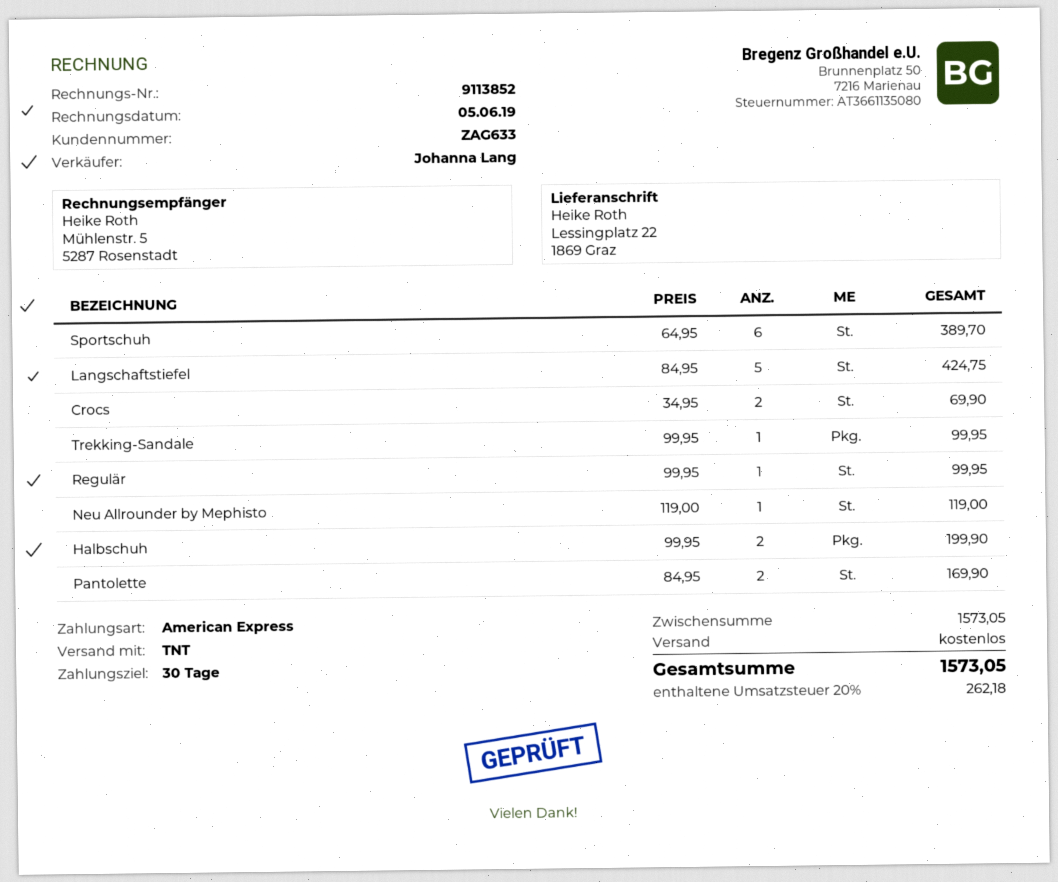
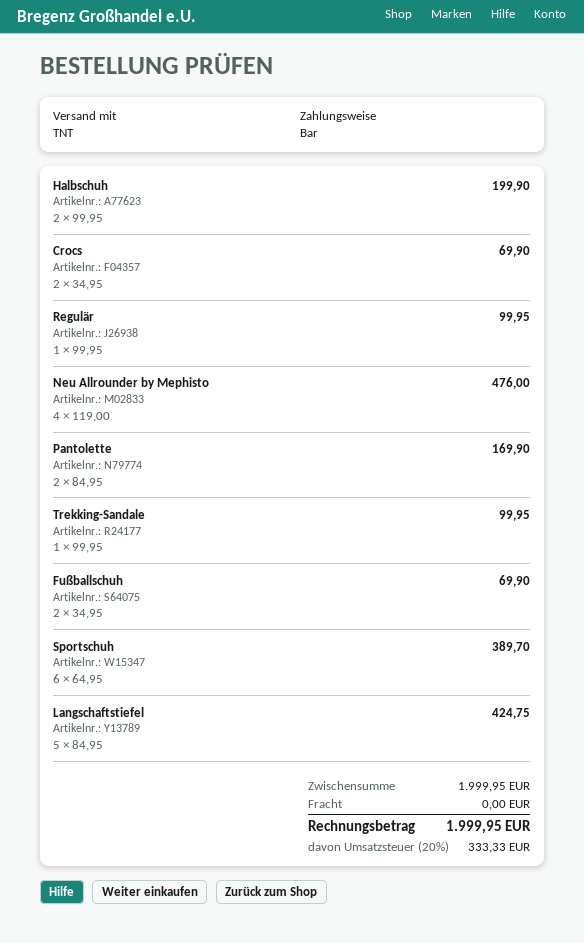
payment method: American Express -> cash
Neu Allrounder by Mephisto: 1 x 119.00 = 119.00 -> 4 x 119.00 = 476.00
Fußballschuh: none -> 2 x 34.95 = 69.90
subtotal: 1573.05 -> 1999.95
tax: 20% = 262.18 -> 20% = 333.33
total: 1573.05 -> 1999.95

